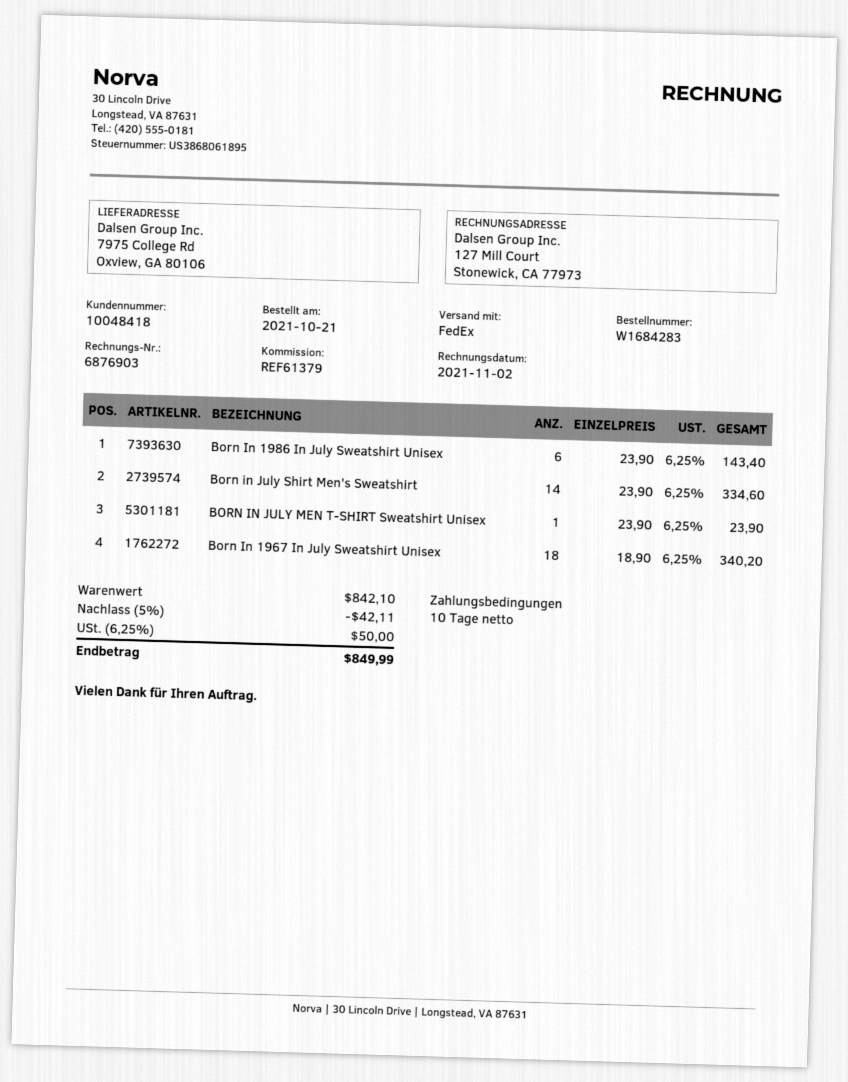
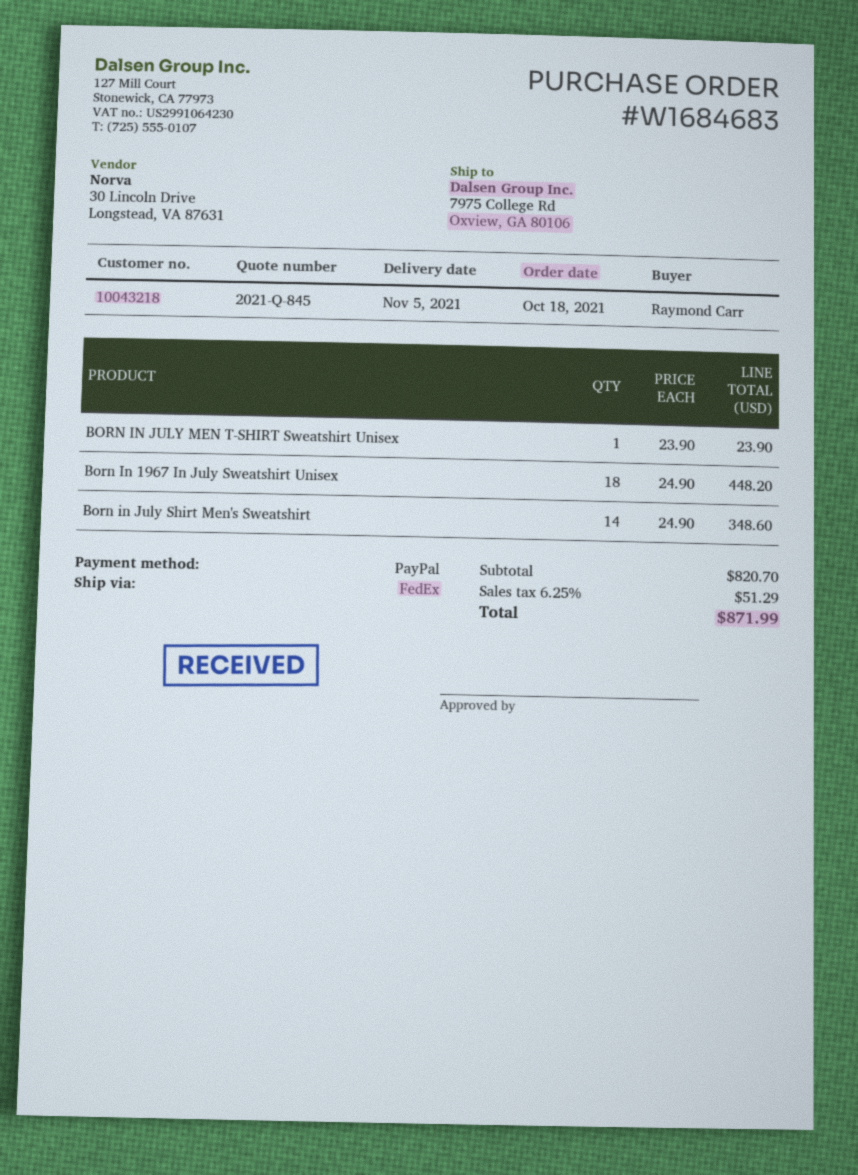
order number: W1684283 -> W1684683
order date: 2021-10-21 -> 2021-10-18
customer number: 10048418 -> 10043218
Born In 1986 In July Sweatshirt Unisex: 6 x 23.90 = 143.40 -> none
Born in July Shirt Men's Sweatshirt: 14 x 23.90 = 334.60 -> 14 x 24.90 = 348.60
Born In 1967 In July Sweatshirt Unisex: 18 x 18.90 = 340.20 -> 18 x 24.90 = 448.20
subtotal: 842.10 -> 820.70
discount: 5% = 42.11 -> none
tax: 6.25% = 50.00 -> 6.25% = 51.29
total: 849.99 -> 871.99

